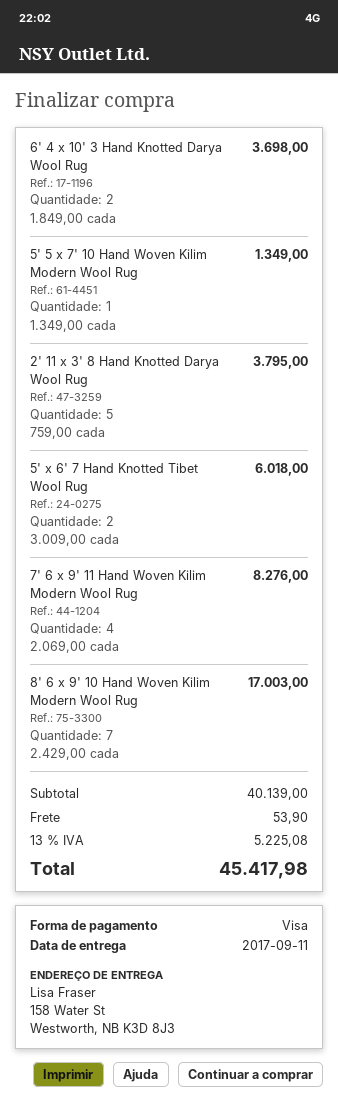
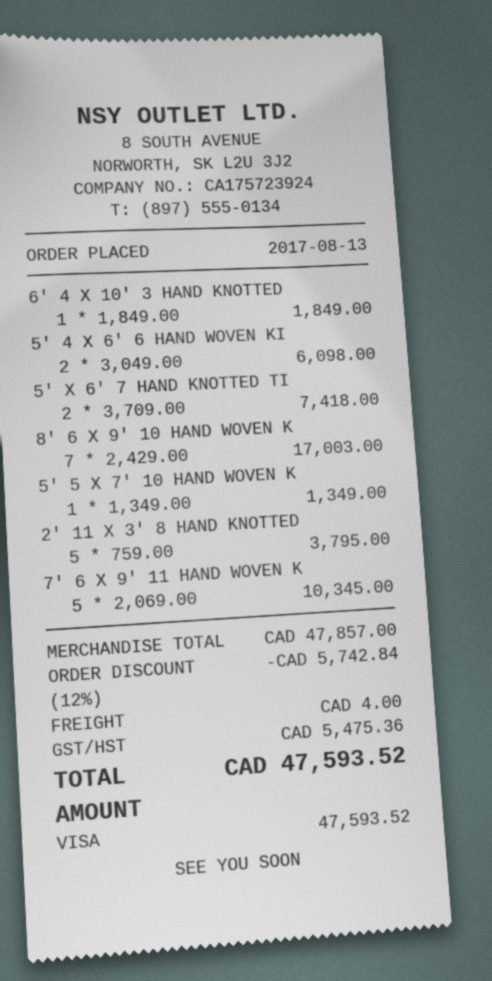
6' 4 x 10' 3 Hand Knotted Darya Wool Rug: 2 x 1849.00 = 3698.00 -> 1 x 1849.00 = 1849.00
5' x 6' 7 Hand Knotted Tibet Wool Rug: 2 x 3009.00 = 6018.00 -> 2 x 3709.00 = 7418.00
7' 6 x 9' 11 Hand Woven Kilim Modern Wool Rug: 4 x 2069.00 = 8276.00 -> 5 x 2069.00 = 10345.00
5' 4 X 6' 6 HAND WOVEN KI: none -> 2 x 3049.00 = 6098.00
subtotal: 40139.00 -> 47857.00
discount: none -> 12% = 5742.84
shipping: 53.90 -> 4.00
tax: 5225.08 -> 5475.36
total: 45417.98 -> 47593.52

